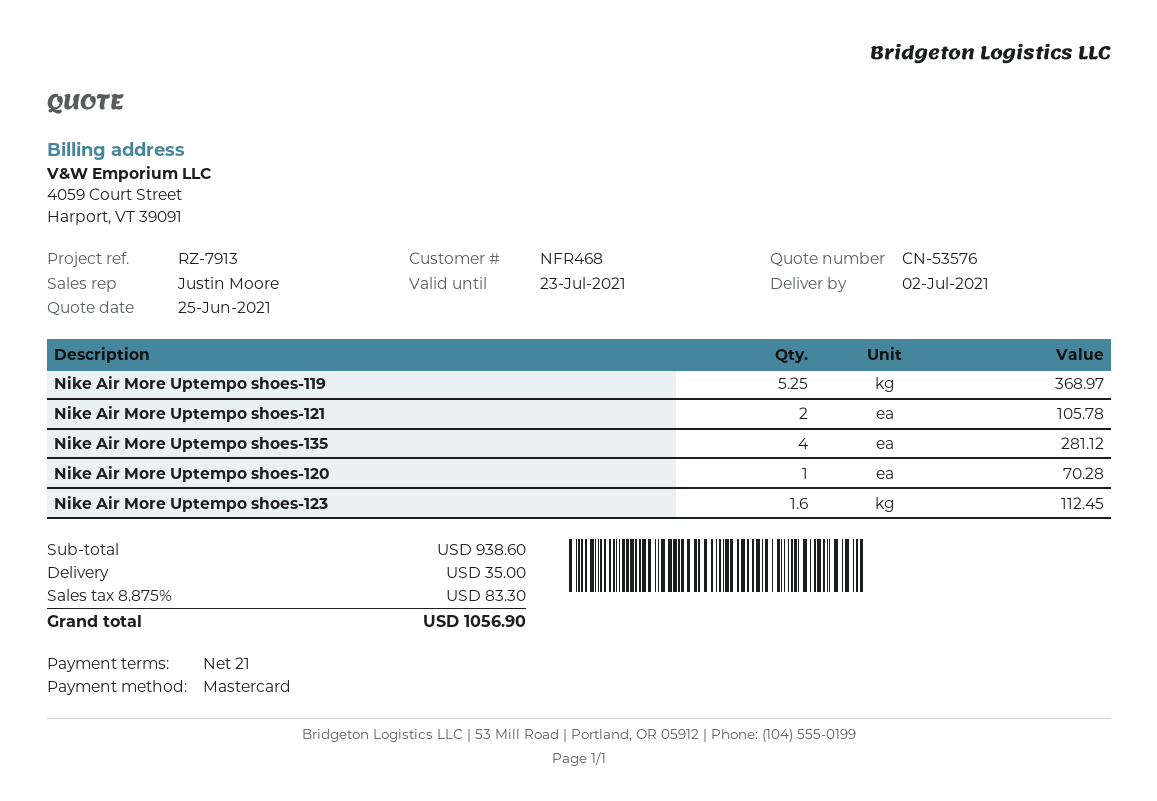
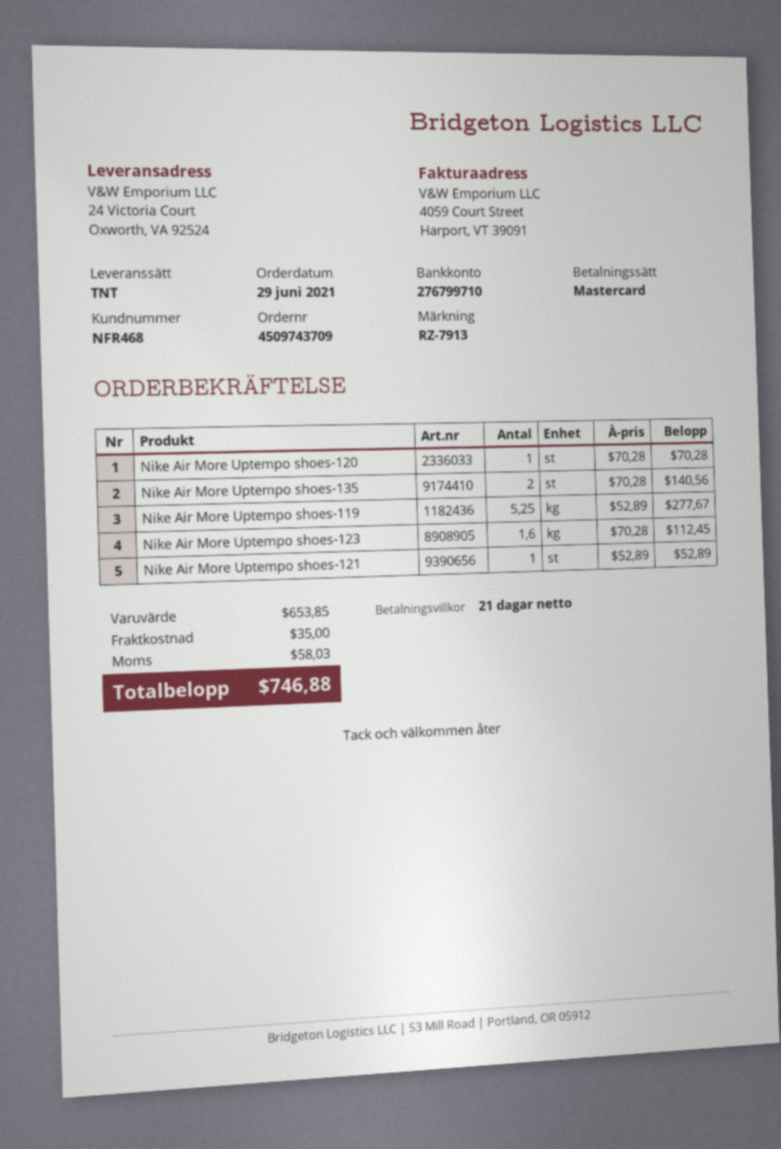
Nike Air More Uptempo shoes-119: 5.25 for 368.97 -> 5.25 for 277.67
Nike Air More Uptempo shoes-121: 2 for 105.78 -> 1 for 52.89
Nike Air More Uptempo shoes-135: 4 for 281.12 -> 2 for 140.56
subtotal: 938.60 -> 653.85
tax: 83.30 -> 58.03
total: 1056.90 -> 746.88

